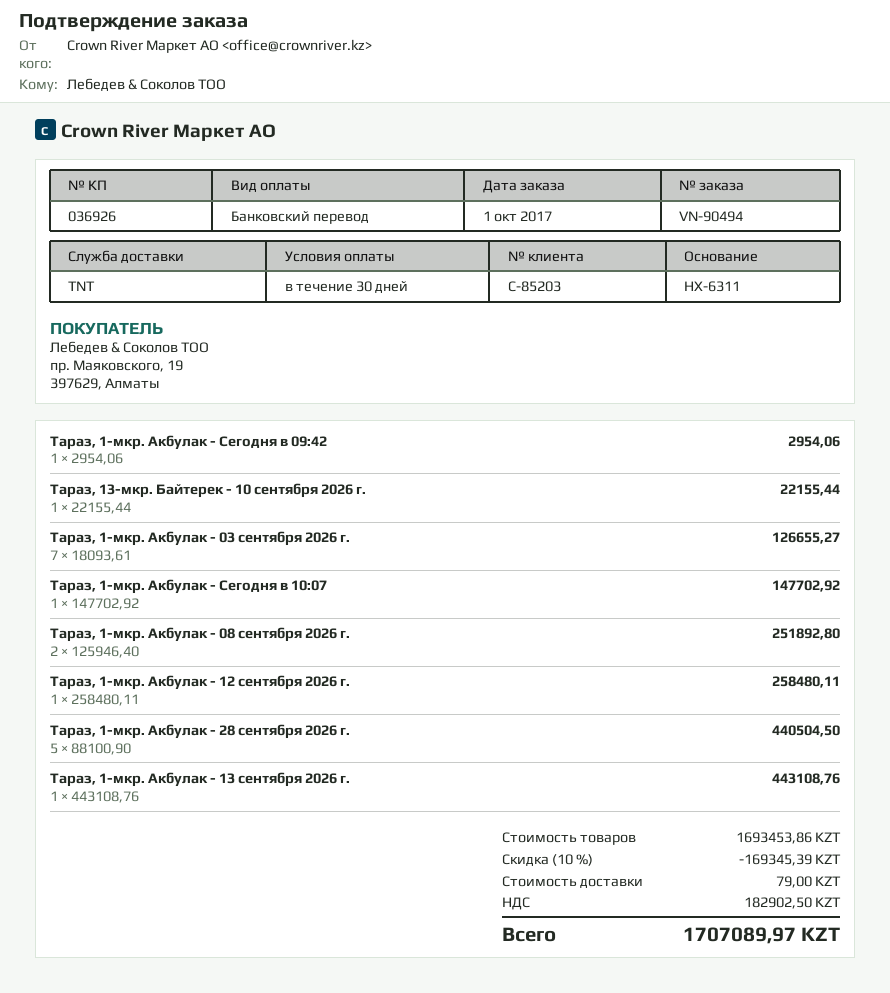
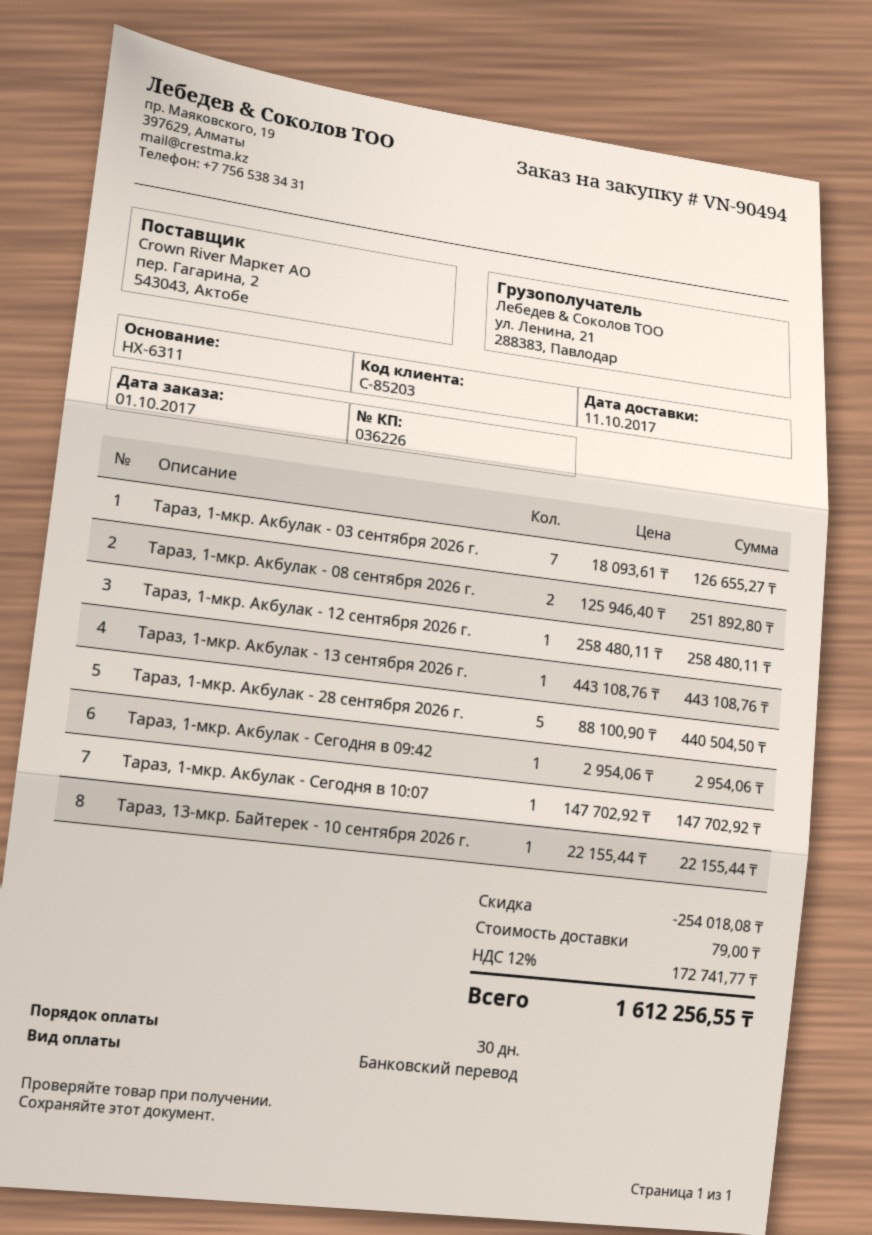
quote number: 036926 -> 036226
discount: 169345.39 -> 254018.08
tax: 182902.50 -> 172741.77
total: 1707089.97 -> 1612256.55

